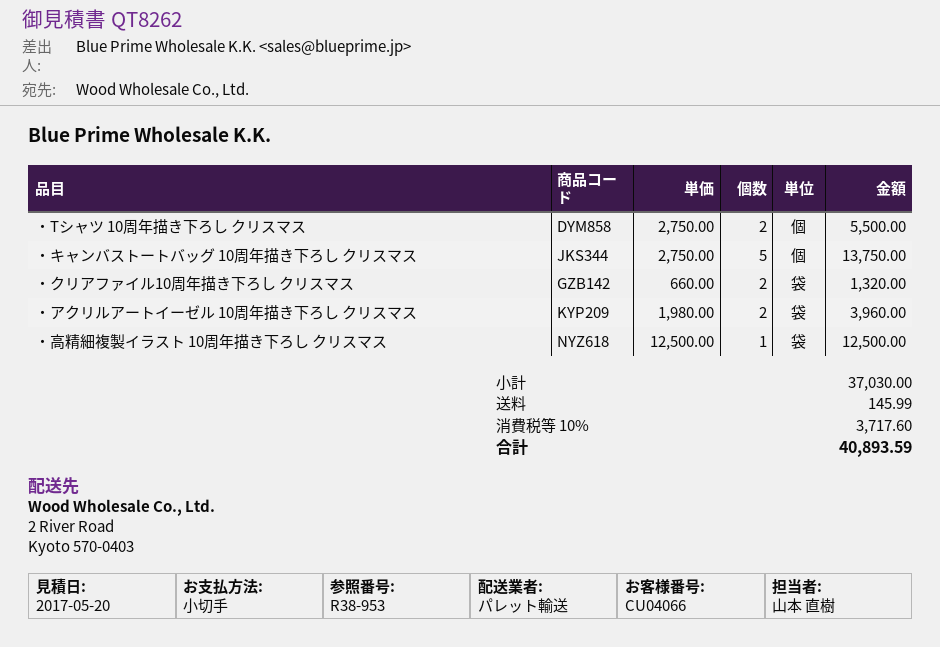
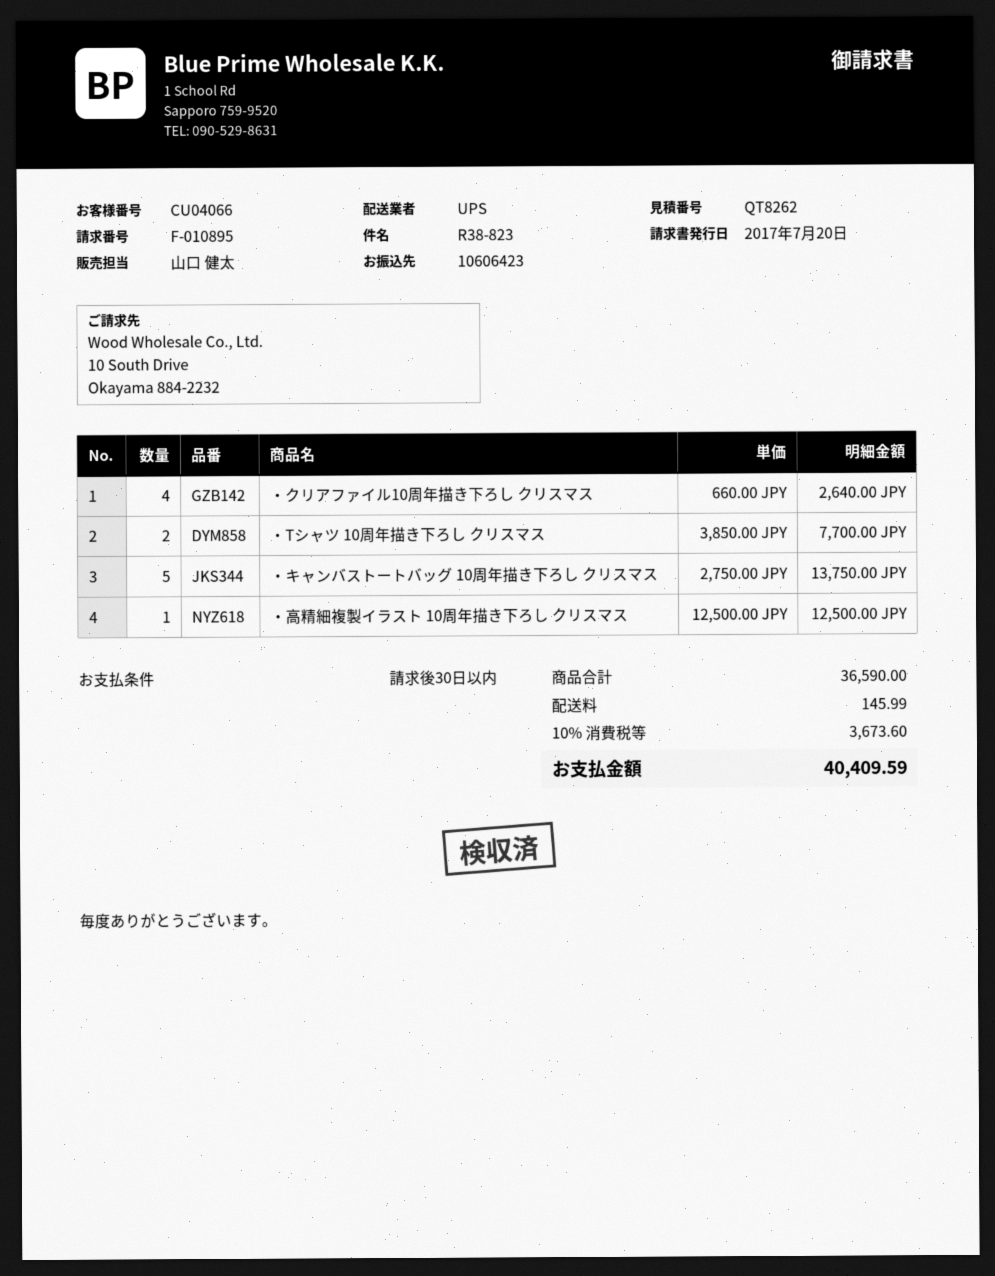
reference: R38-953 -> R38-823
sales rep: 山本 直樹 -> 山口 健太
shipping method: pallet freight -> UPS
・Tシャツ 10周年描き下ろし クリスマス: 2 x 2750.00 = 5500.00 -> 2 x 3850.00 = 7700.00
・クリアファイル10周年描き下ろし クリスマス: 2 x 660.00 = 1320.00 -> 4 x 660.00 = 2640.00
・アクリルアートイーゼル 10周年描き下ろし クリスマス: 2 x 1980.00 = 3960.00 -> none
subtotal: 37030.00 -> 36590.00
tax: 10% = 3717.60 -> 10% = 3673.60
total: 40893.59 -> 40409.59

